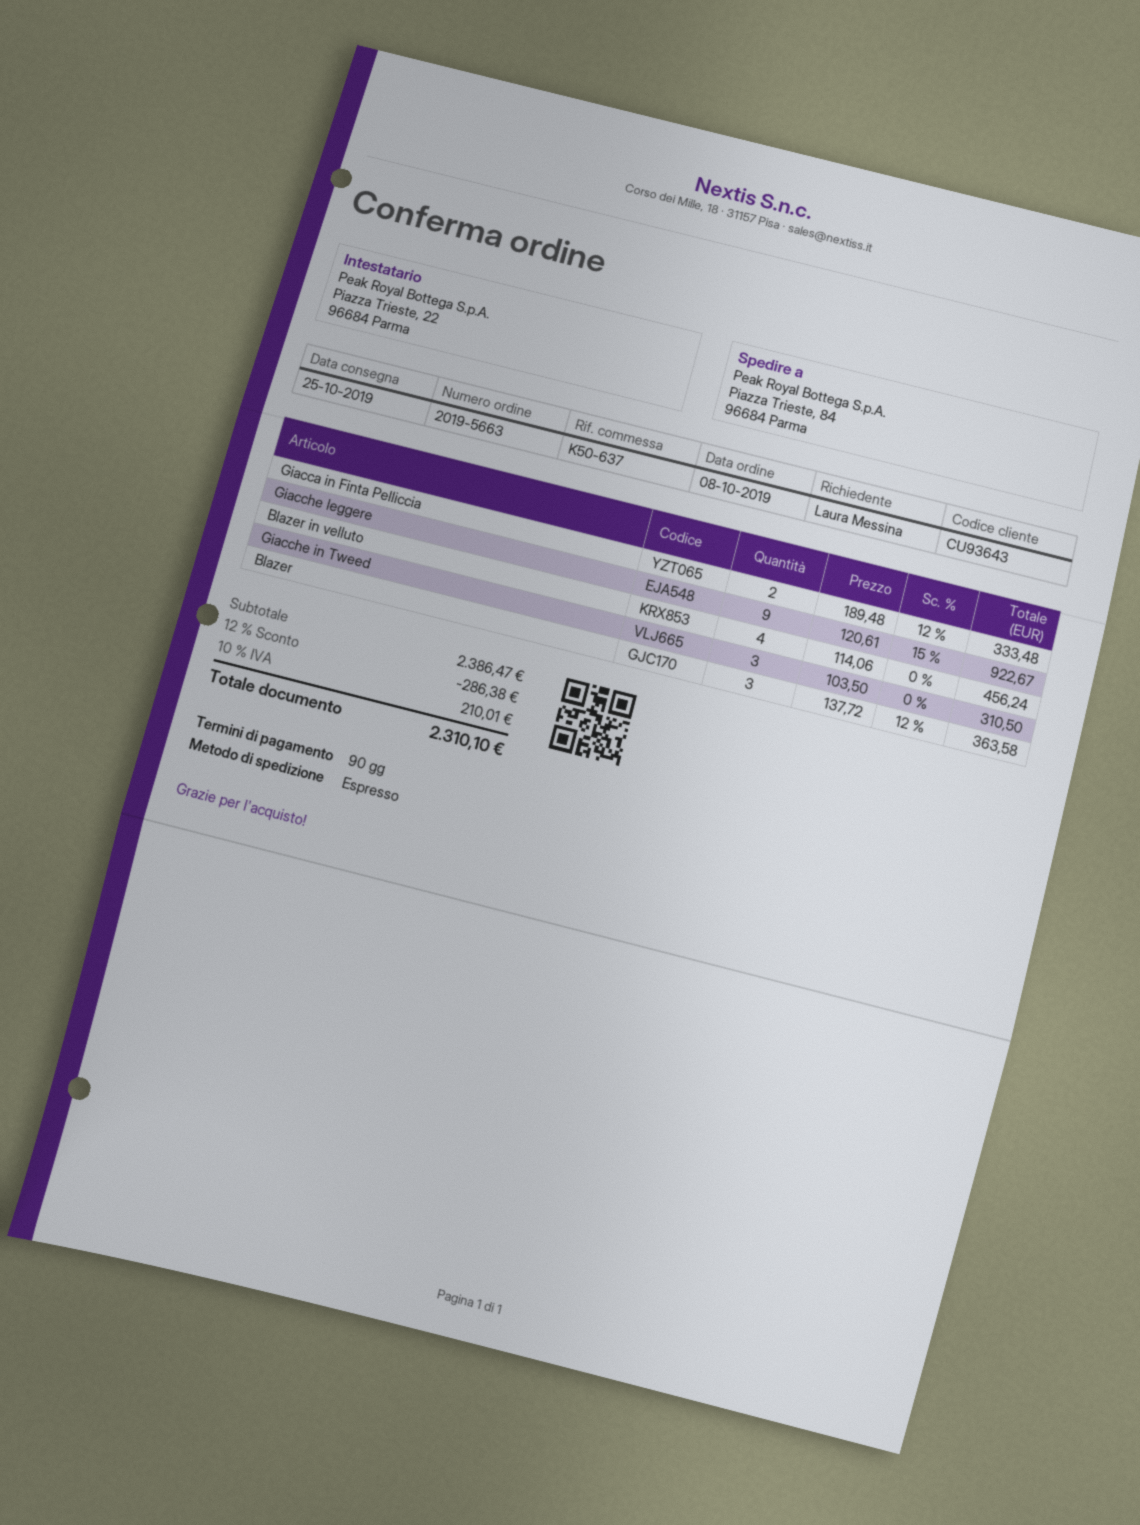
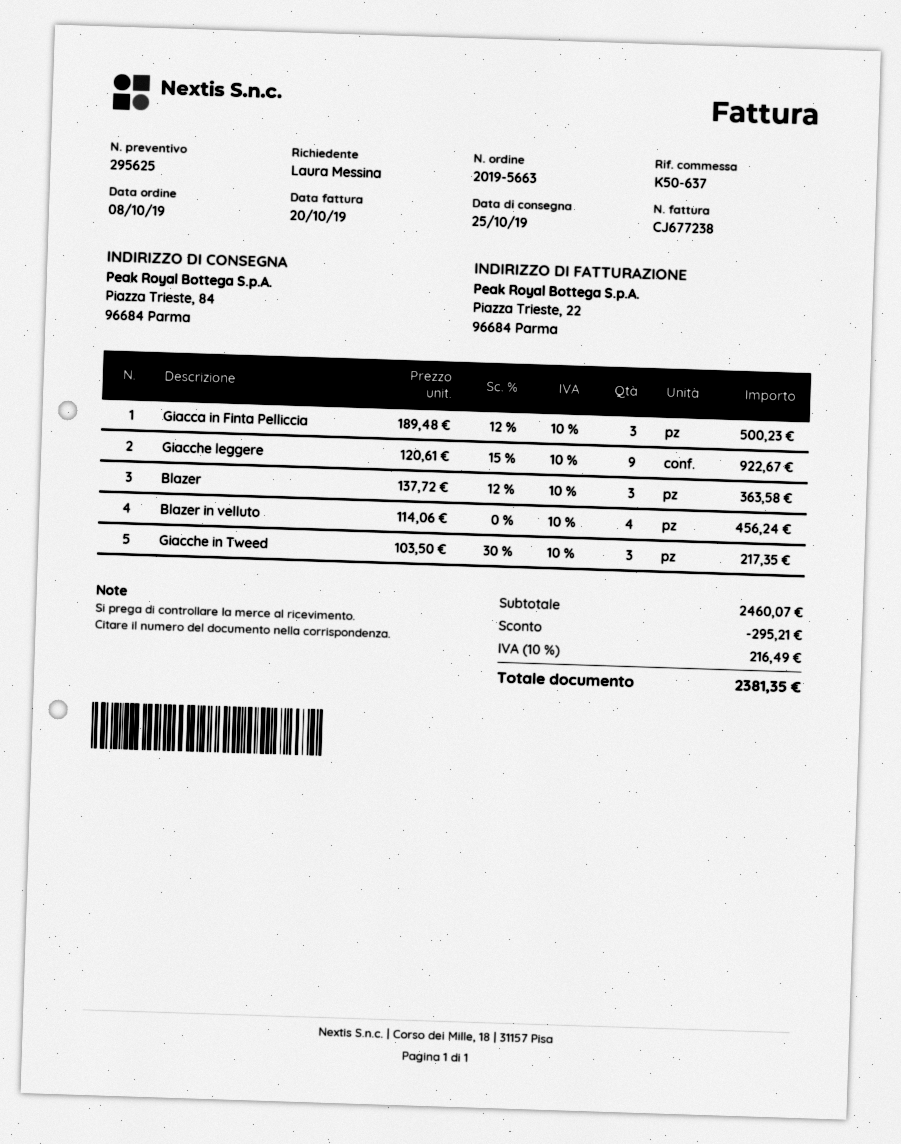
Giacca in Finta Pelliccia: 2 x 189.48 - 12% = 333.48 -> 3 x 189.48 - 12% = 500.23
Giacche in Tweed: 3 x 103.50 = 310.50 -> 3 x 103.50 - 30% = 217.35
subtotal: 2386.47 -> 2460.07
discount: 286.38 -> 295.21
tax: 10% = 210.01 -> 10% = 216.49
total: 2310.10 -> 2381.35

